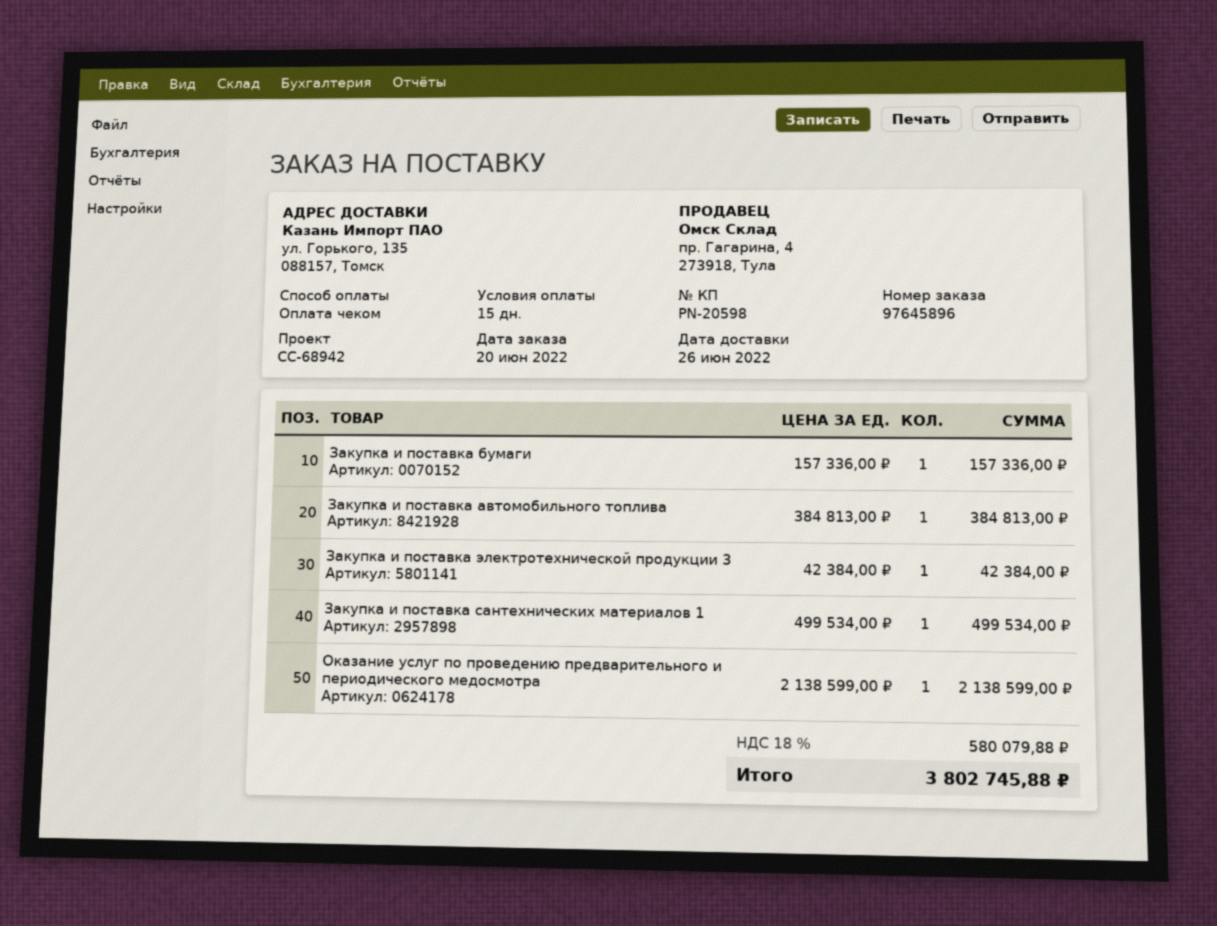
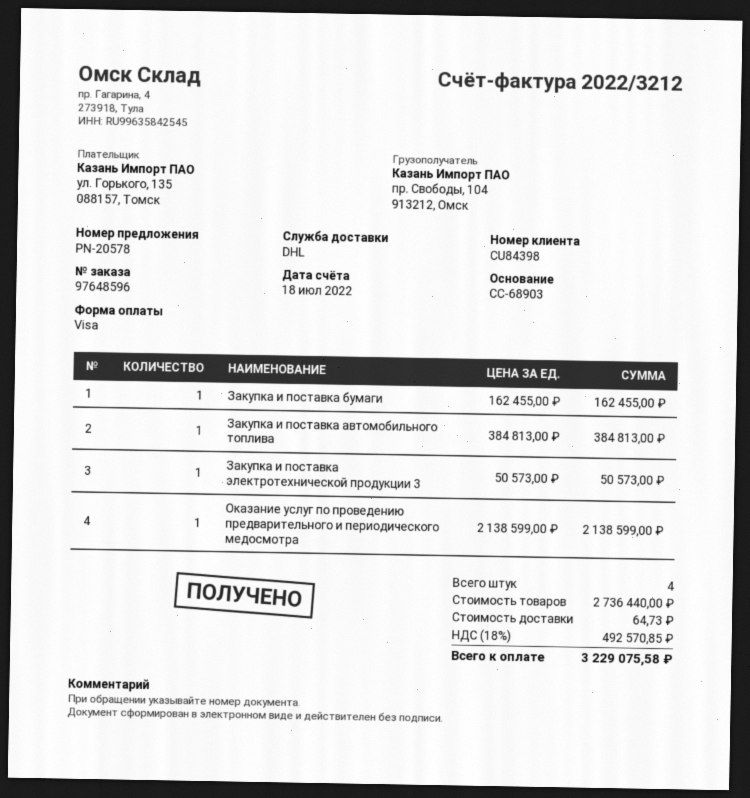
quote number: PN-20598 -> PN-20578
order number: 97645896 -> 97648596
reference: CC-68942 -> CC-68903
payment method: cheque -> Visa
ship to: ул. Горького, 135, 088157, Томск -> пр. Свободы, 104, 913212, Омск
Закупка и поставка бумаги: 1 x 157336.00 = 157336.00 -> 1 x 162455.00 = 162455.00
Закупка и поставка электротехнической продукции 3: 1 x 42384.00 = 42384.00 -> 1 x 50573.00 = 50573.00
Закупка и поставка сантехнических материалов 1: 1 x 499534.00 = 499534.00 -> none
shipping: none -> 64.73
tax: 18% = 580079.88 -> 18% = 492570.85
total: 3802745.88 -> 3229075.58

